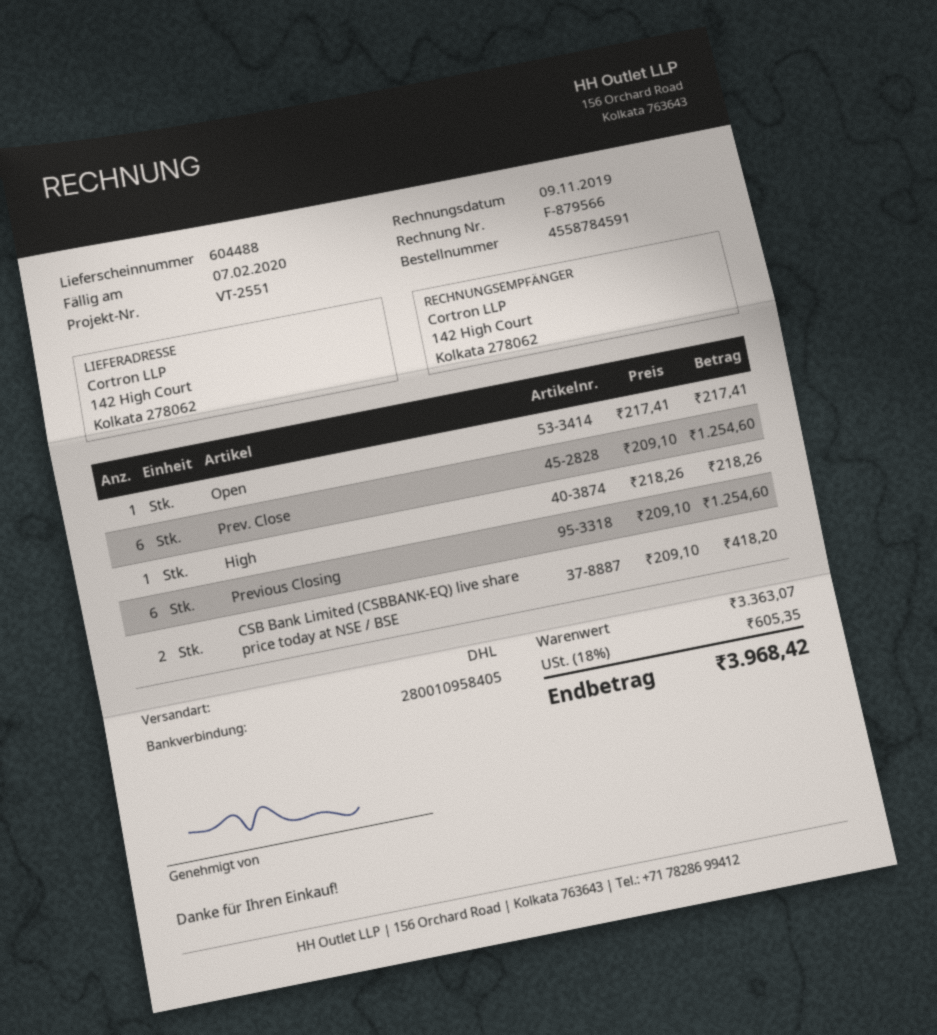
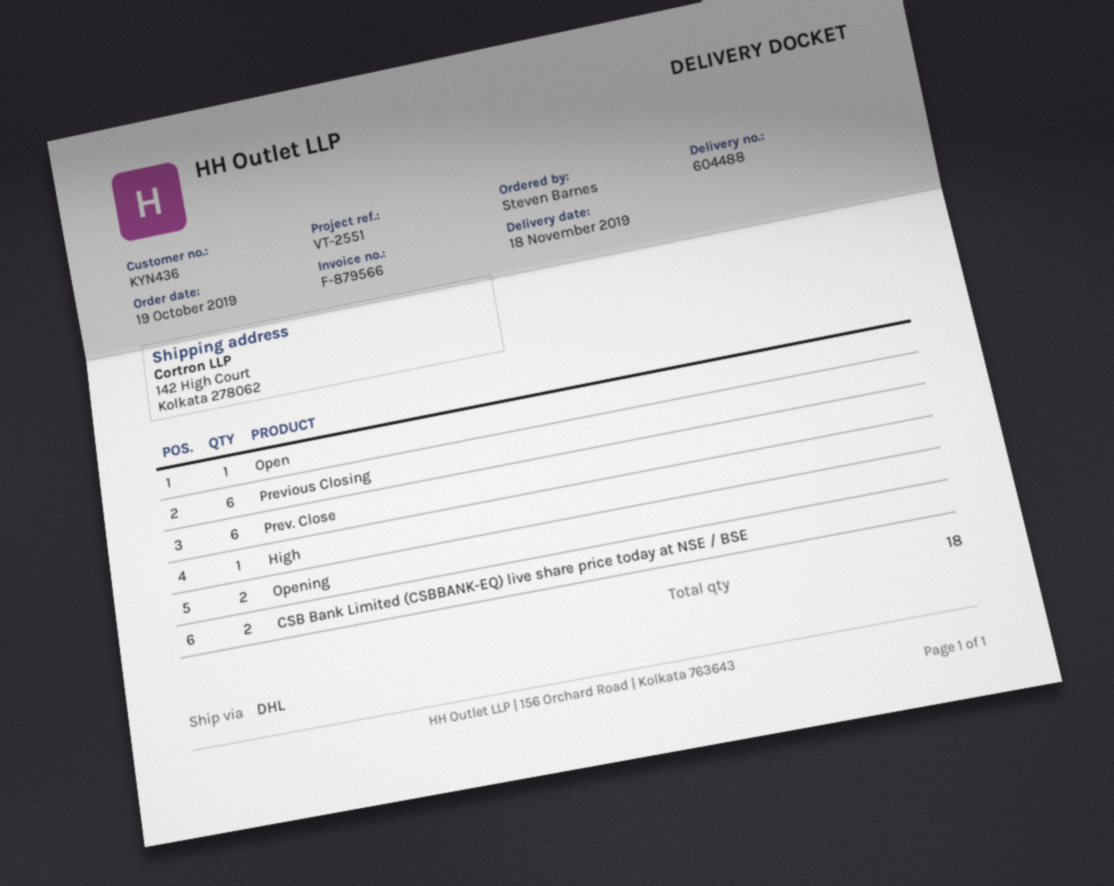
Opening: none -> 2

